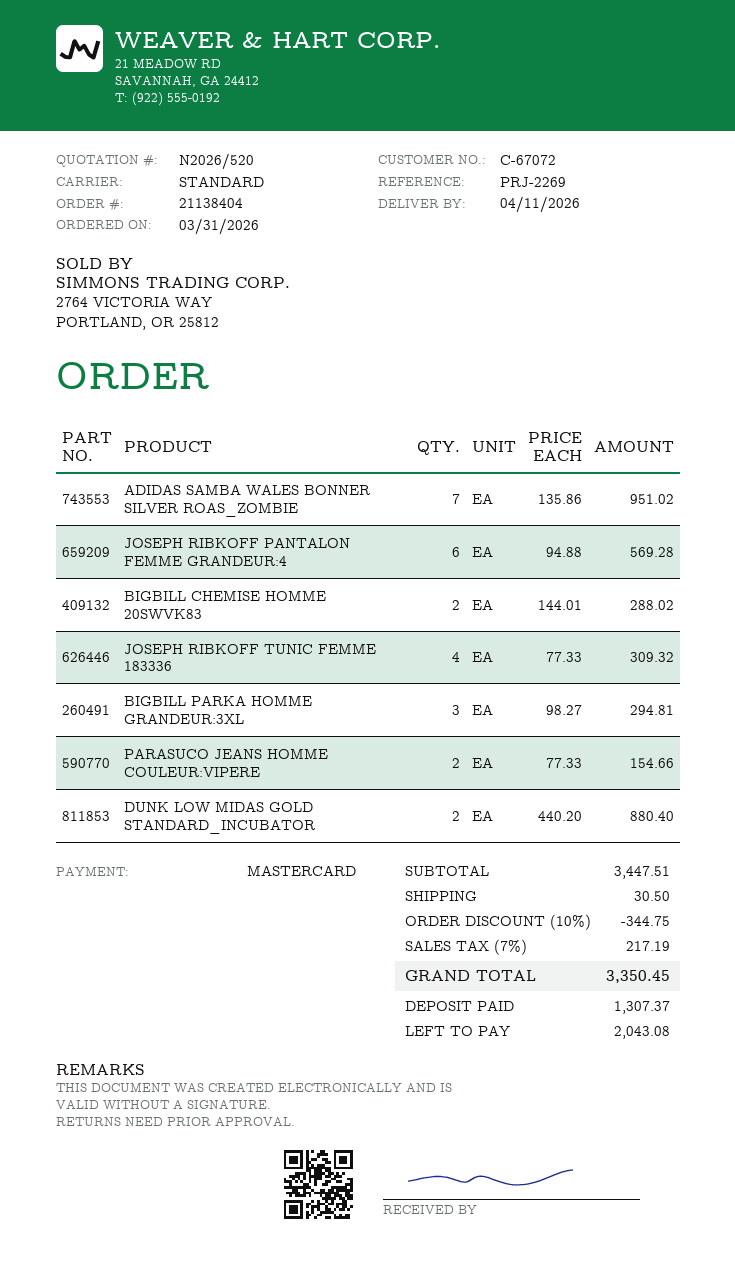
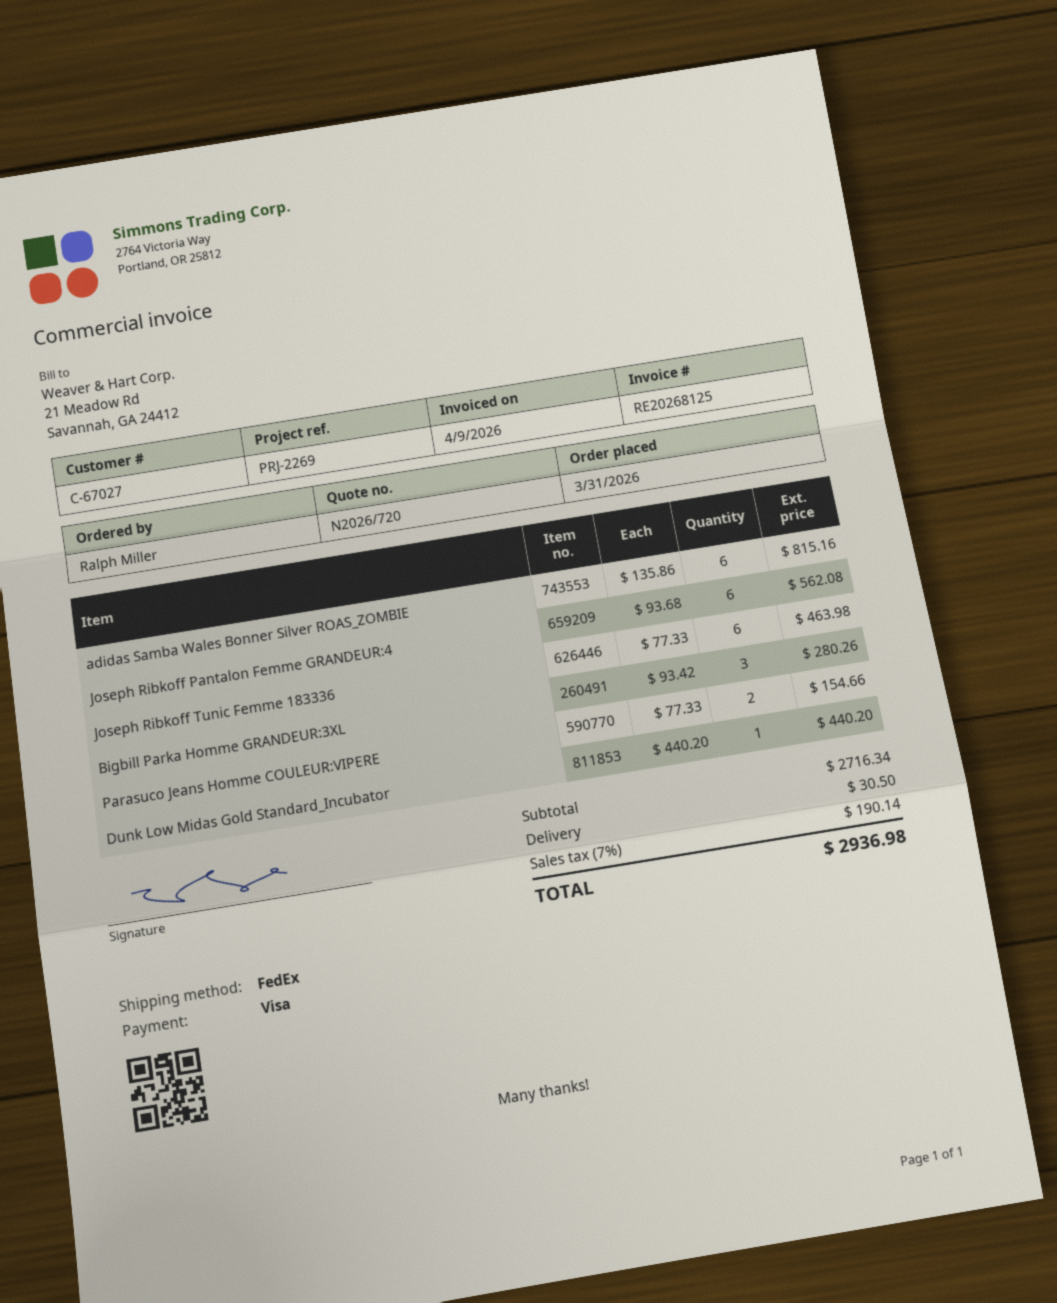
quote number: N2026/520 -> N2026/720
customer number: C-67072 -> C-67027
payment method: Mastercard -> Visa
shipping method: standard -> FedEx
ADIDAS SAMBA WALES BONNER SILVER ROAS_ZOMBIE: 7 x 135.86 = 951.02 -> 6 x 135.86 = 815.16
JOSEPH RIBKOFF PANTALON FEMME GRANDEUR:4: 6 x 94.88 = 569.28 -> 6 x 93.68 = 562.08
BIGBILL CHEMISE HOMME 20SWVK83: 2 x 144.01 = 288.02 -> none
JOSEPH RIBKOFF TUNIC FEMME 183336: 4 x 77.33 = 309.32 -> 6 x 77.33 = 463.98
BIGBILL PARKA HOMME GRANDEUR:3XL: 3 x 98.27 = 294.81 -> 3 x 93.42 = 280.26
DUNK LOW MIDAS GOLD STANDARD_INCUBATOR: 2 x 440.20 = 880.40 -> 1 x 440.20 = 440.20
subtotal: 3447.51 -> 2716.34
discount: 10% = 344.75 -> none
tax: 7% = 217.19 -> 7% = 190.14
total: 3350.45 -> 2936.98

